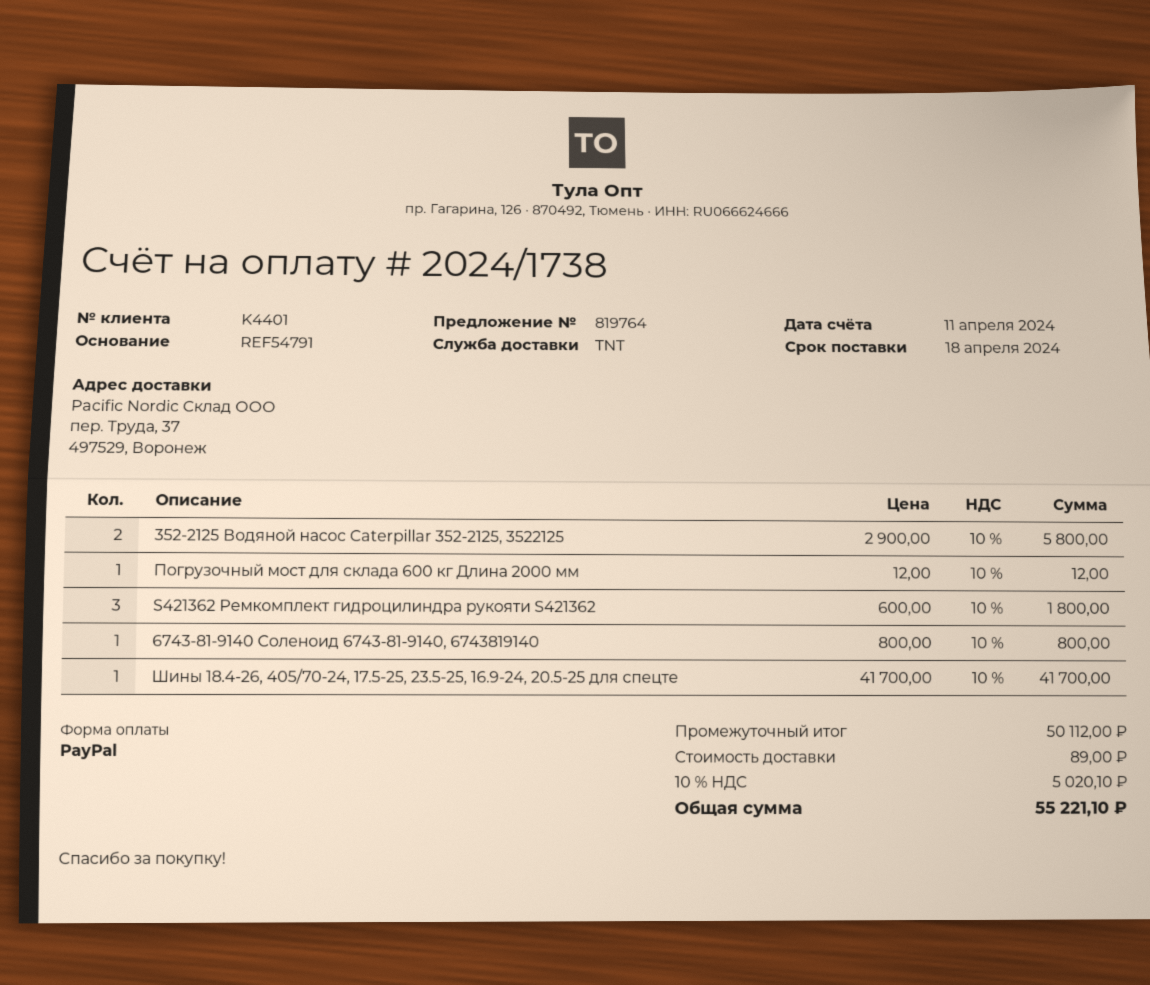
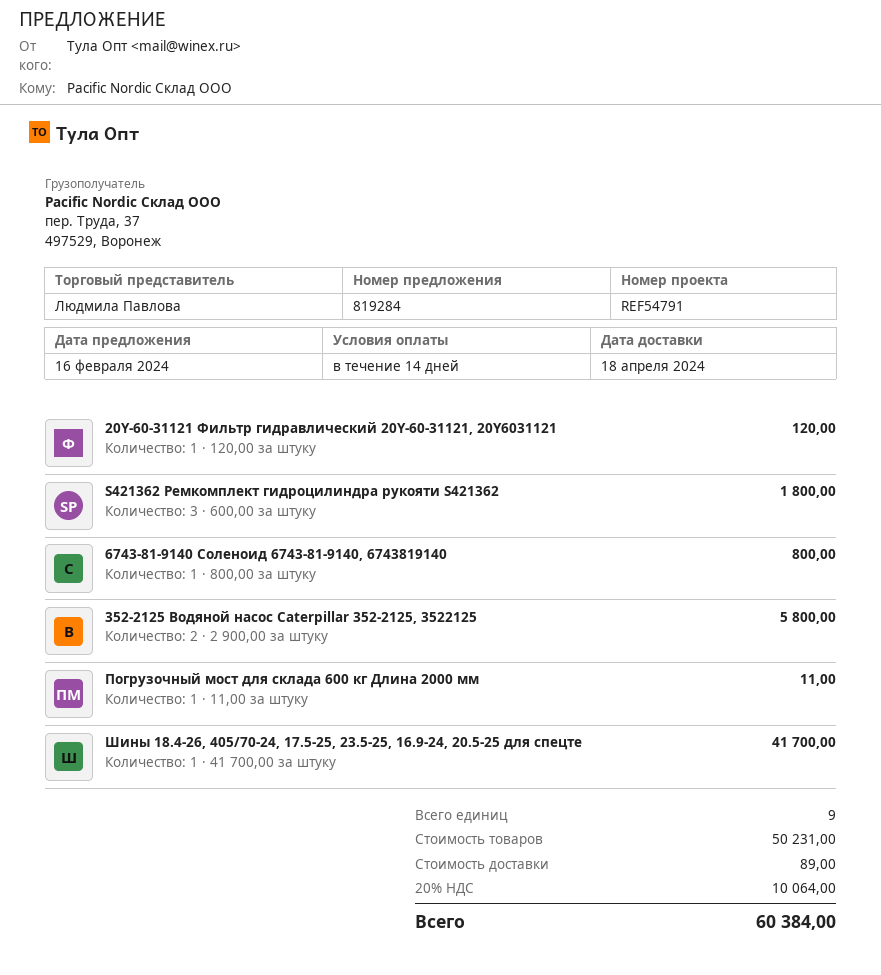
quote number: 819764 -> 819284
Погрузочный мост для склада 600 кг Длина 2000 мм: 1 x 12.00 = 12.00 -> 1 x 11.00 = 11.00
20Y-60-31121 Фильтр гидравлический 20Y-60-31121, 20Y6031121: none -> 1 x 120.00 = 120.00
subtotal: 50112.00 -> 50231.00
tax: 10% = 5020.10 -> 20% = 10064.00
total: 55221.10 -> 60384.00

